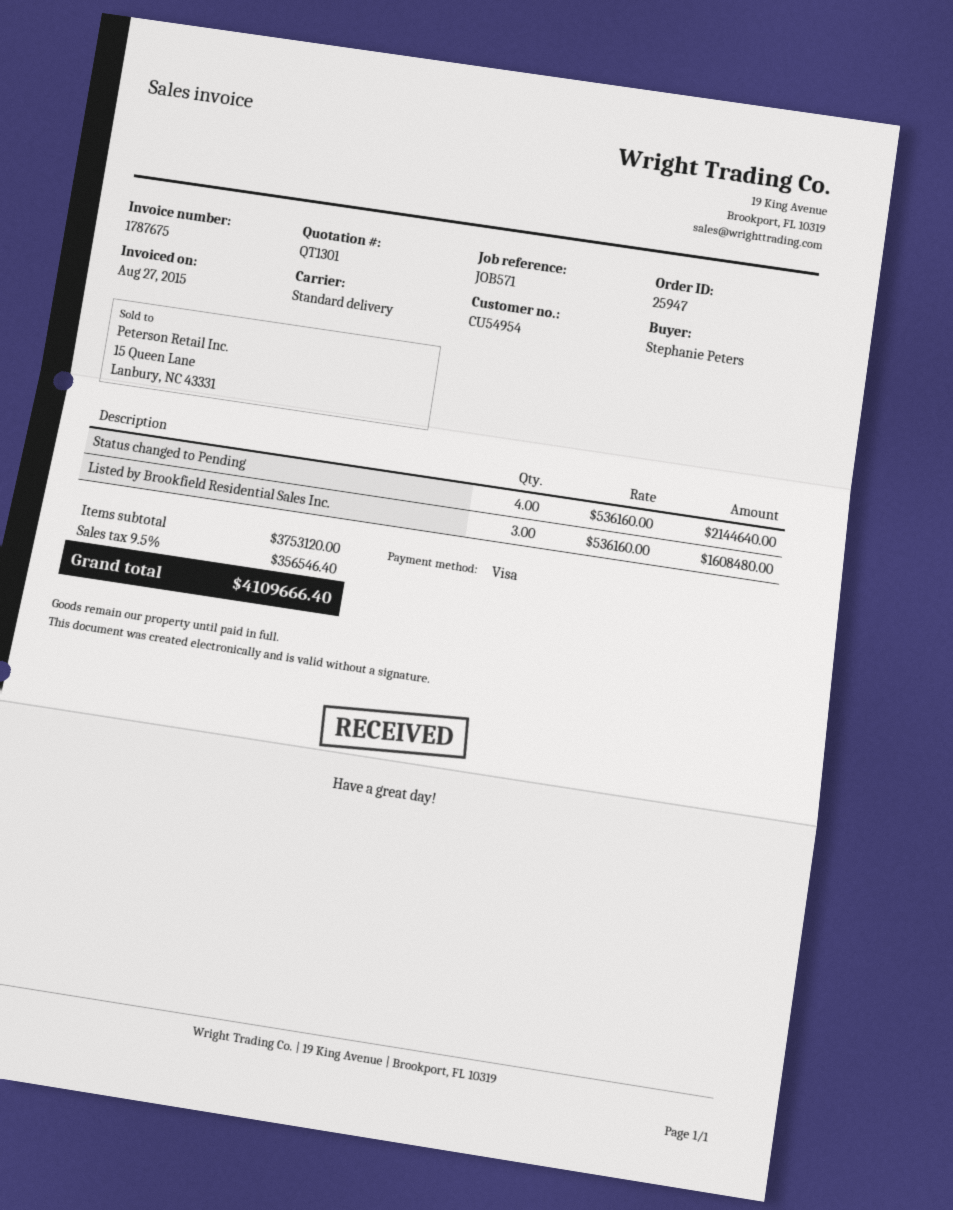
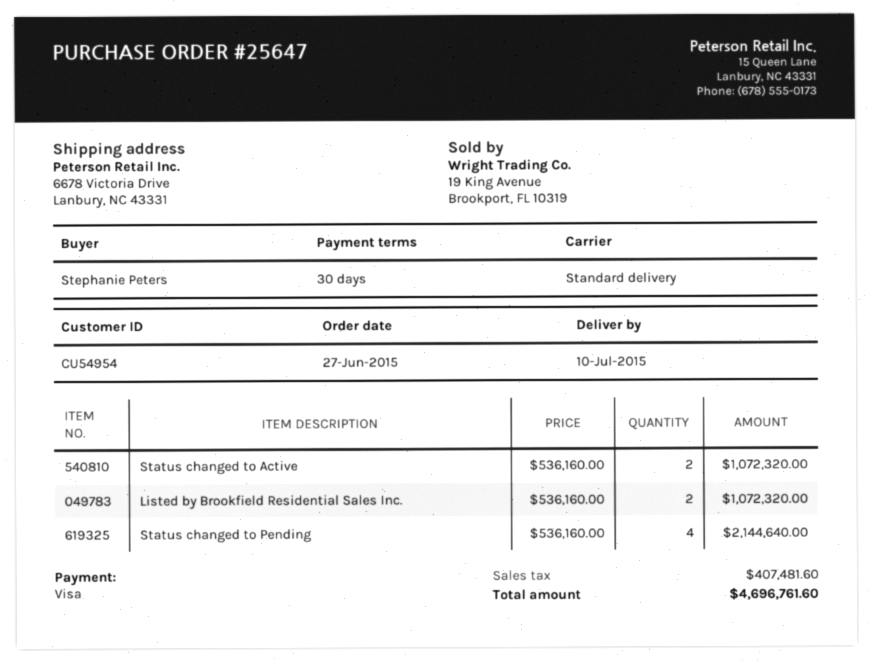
order number: 25947 -> 25647
Listed by Brookfield Residential Sales Inc.: 3 x 536160.00 = 1608480.00 -> 2 x 536160.00 = 1072320.00
Status changed to Active: none -> 2 x 536160.00 = 1072320.00
tax: 356546.40 -> 407481.60
total: 4109666.40 -> 4696761.60

